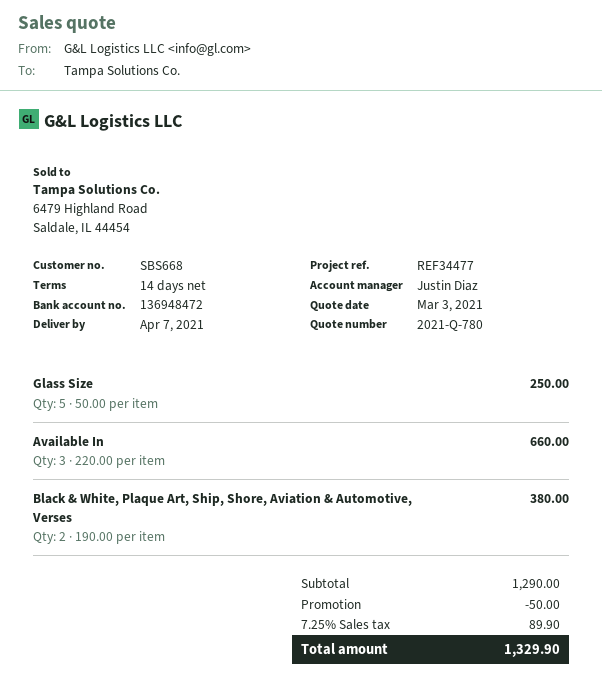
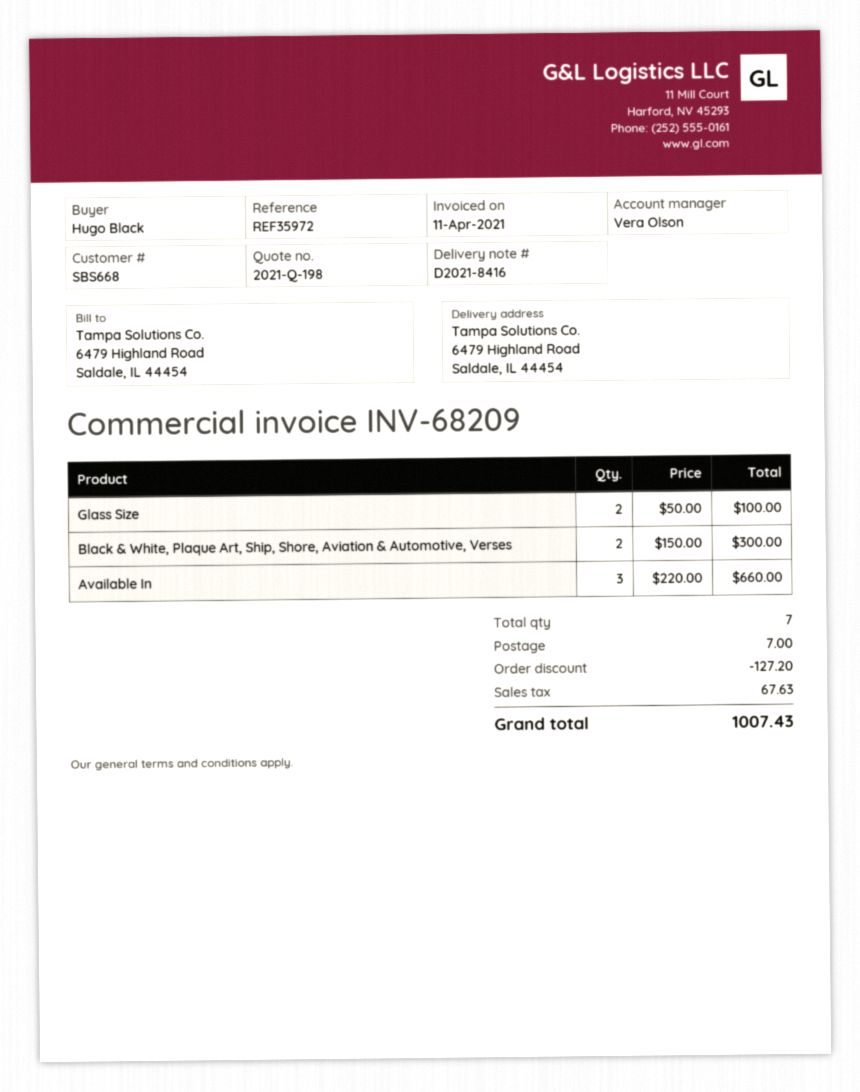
quote number: 2021-Q-780 -> 2021-Q-198
reference: REF34477 -> REF35972
sales rep: Justin Diaz -> Vera Olson
Glass Size: 5 x 50.00 = 250.00 -> 2 x 50.00 = 100.00
Black & White, Plaque Art, Ship, Shore, Aviation & Automotive, Verses: 2 x 190.00 = 380.00 -> 2 x 150.00 = 300.00
discount: 50.00 -> 127.20
shipping: none -> 7.00
tax: 89.90 -> 67.63
total: 1329.90 -> 1007.43

